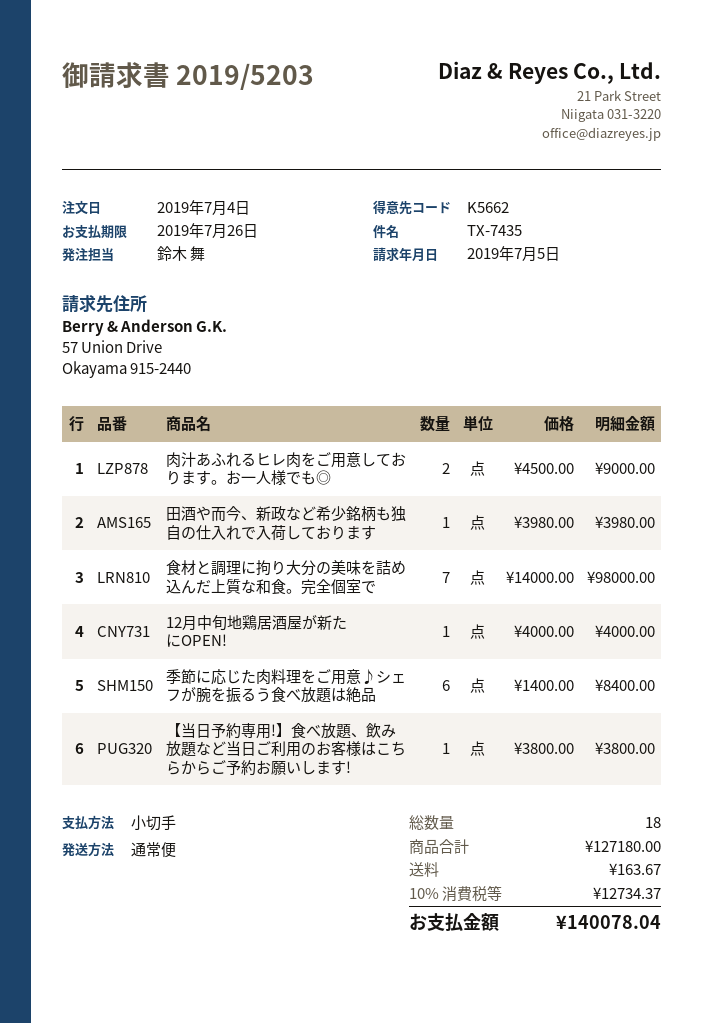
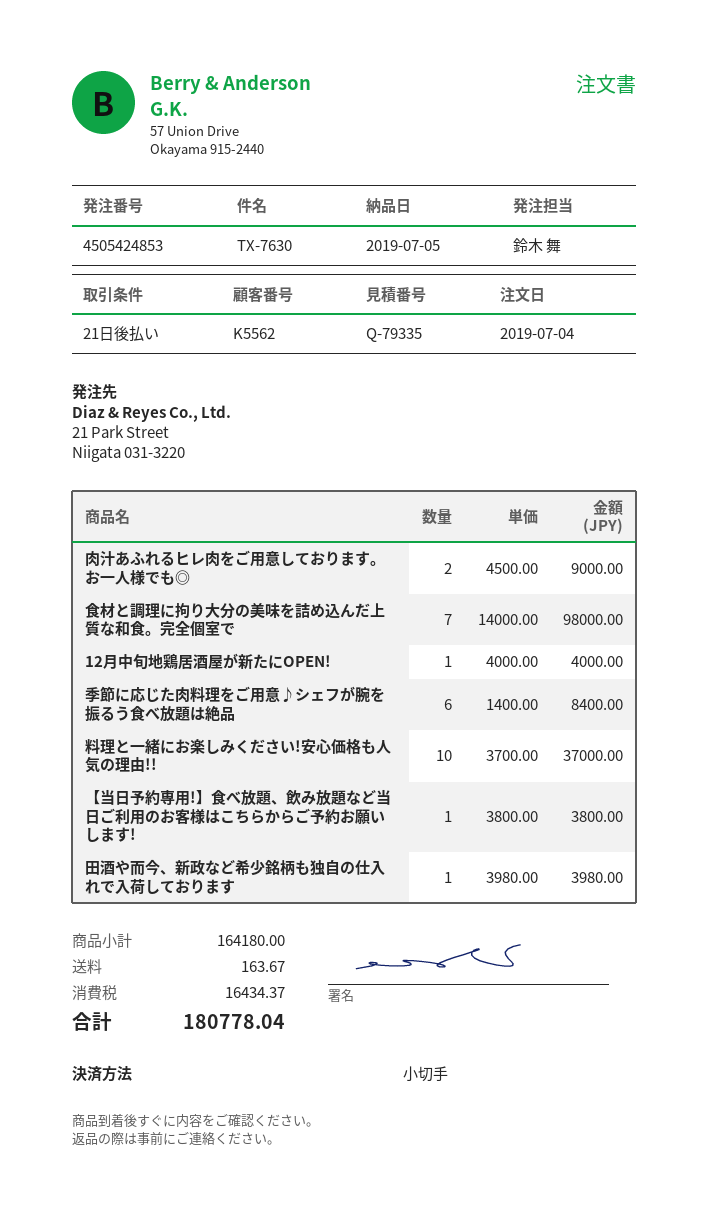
customer number: K5662 -> K5562
reference: TX-7435 -> TX-7630
料理と一緒にお楽しみください!安心価格も人気の理由!!: none -> 10 x 3700.00 = 37000.00
subtotal: 127180.00 -> 164180.00
tax: 12734.37 -> 16434.37
total: 140078.04 -> 180778.04

